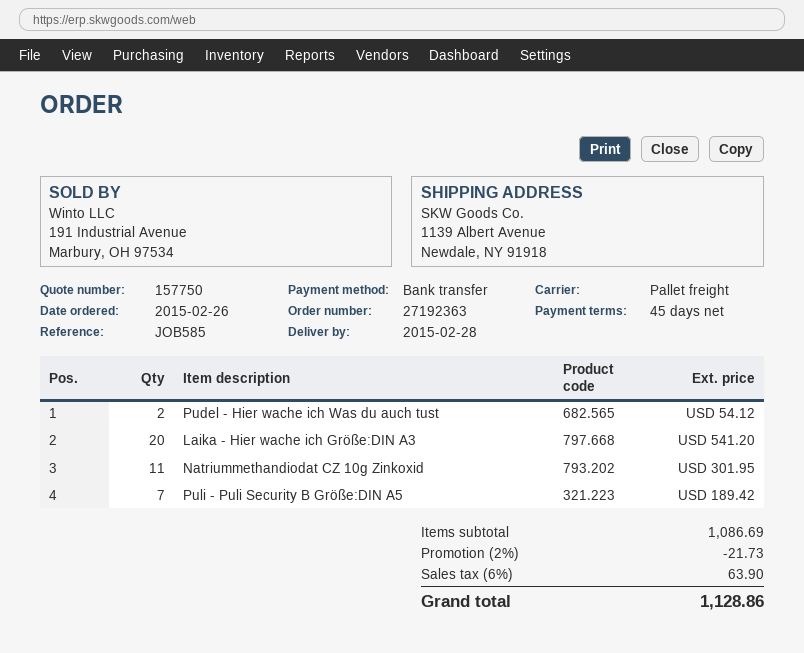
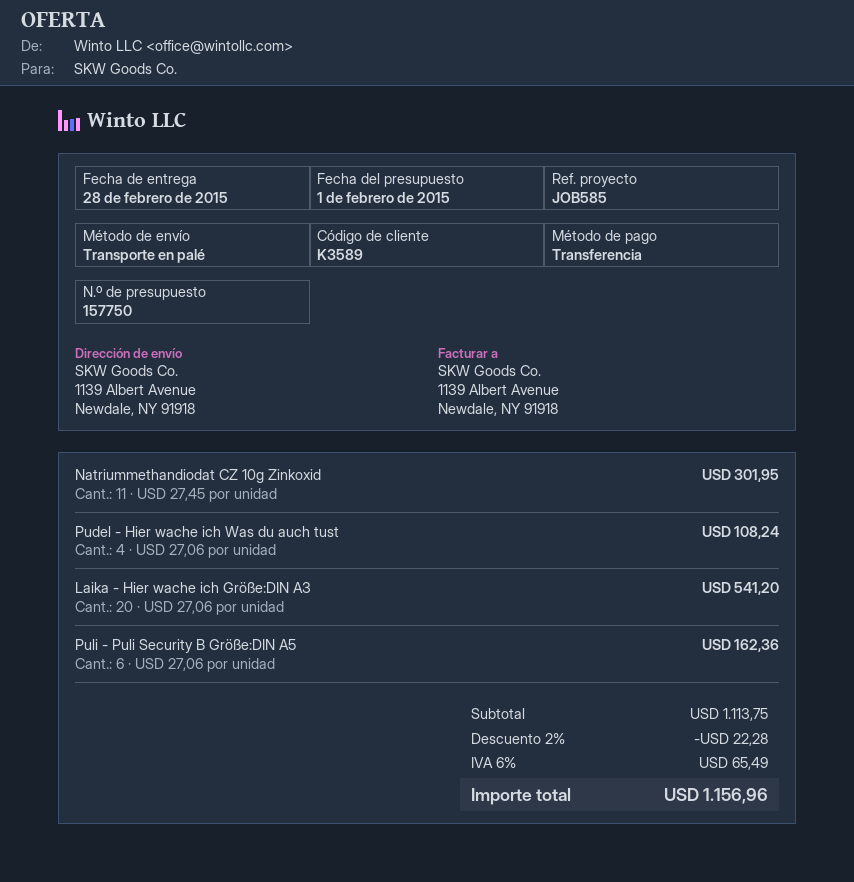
Pudel - Hier wache ich Was du auch tust: 2 for 54.12 -> 4 for 108.24
Puli - Puli Security B Größe:DIN A5: 7 for 189.42 -> 6 for 162.36
subtotal: 1086.69 -> 1113.75
discount: 2% = 21.73 -> 2% = 22.28
tax: 6% = 63.90 -> 6% = 65.49
total: 1128.86 -> 1156.96

